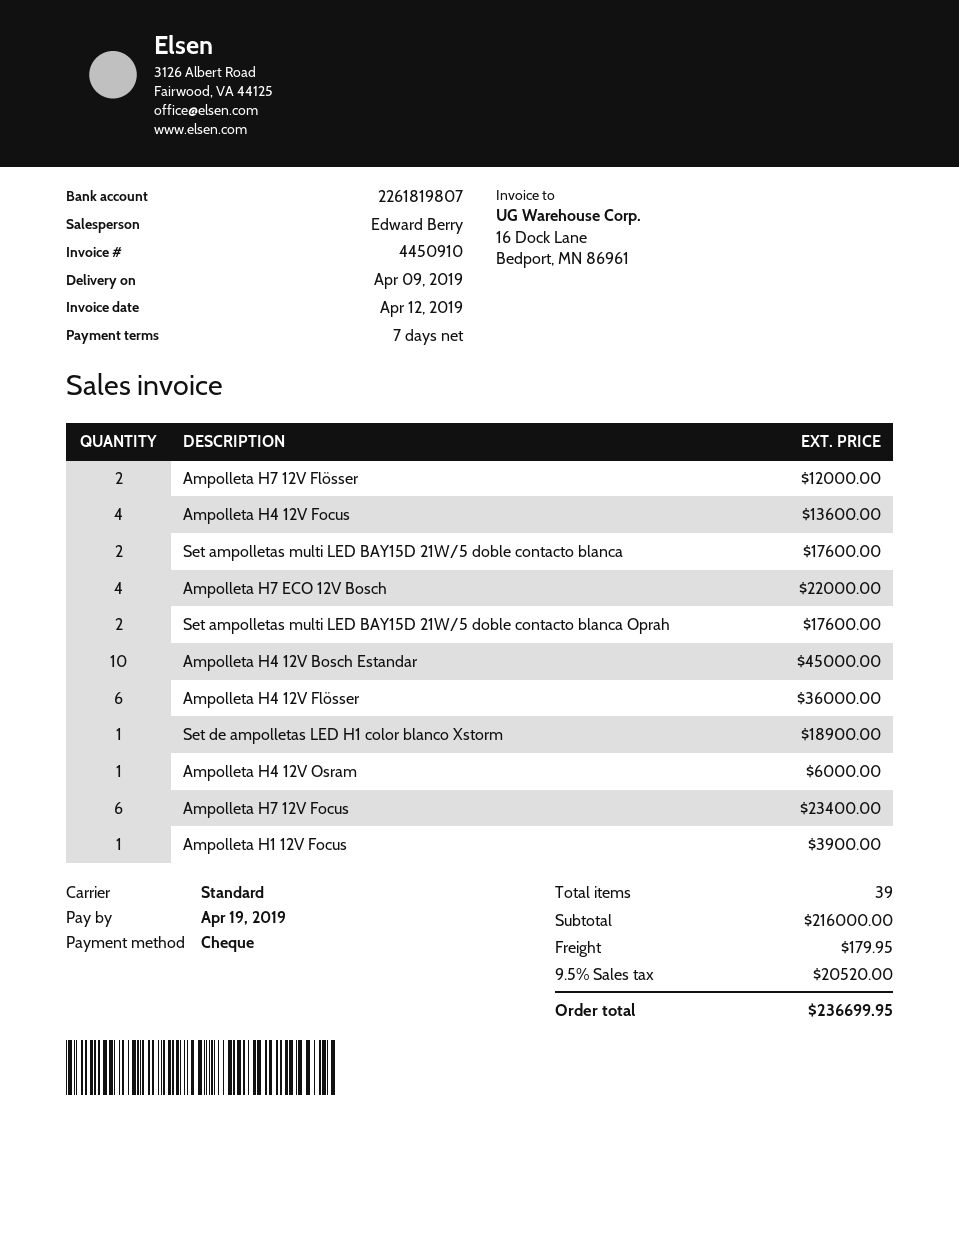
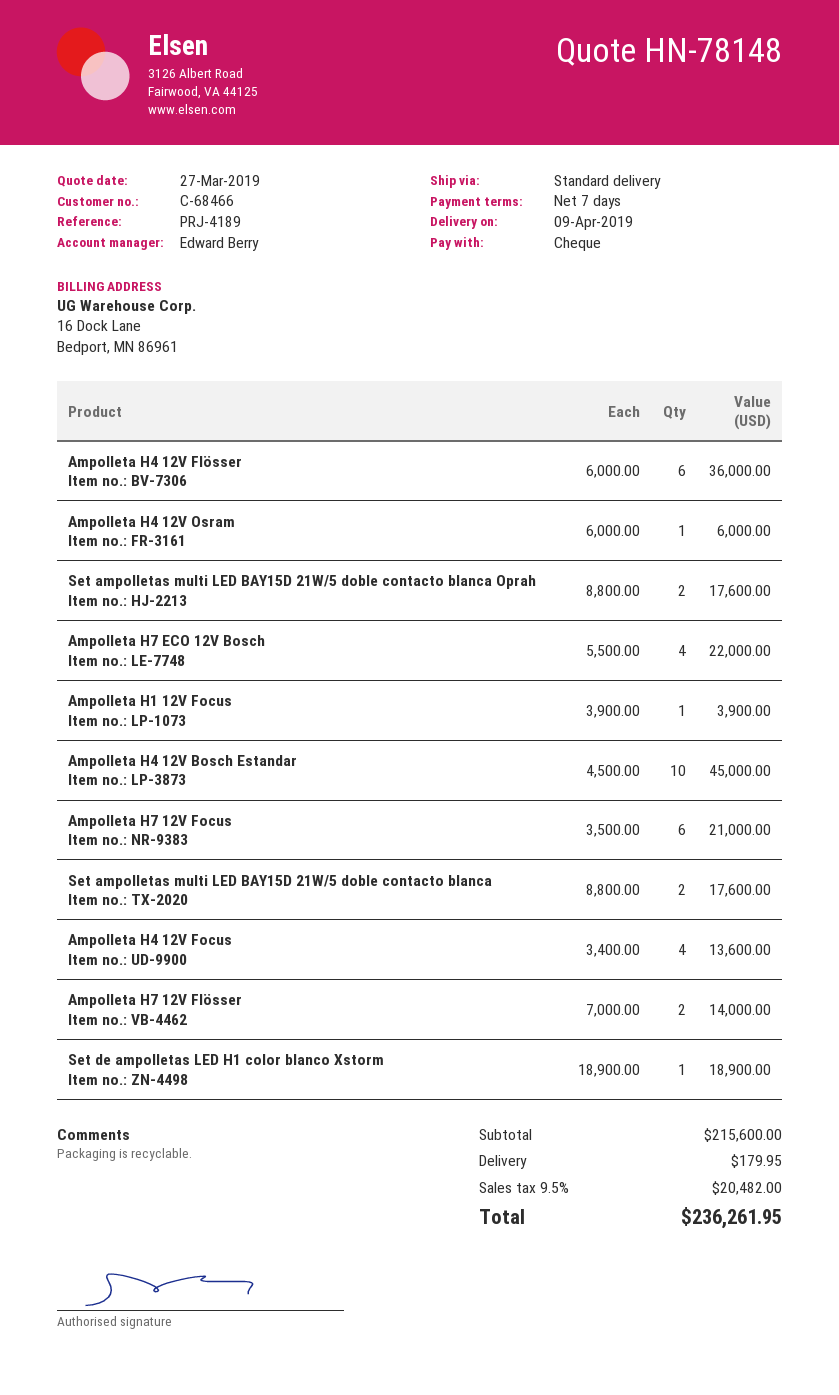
Ampolleta H7 12V Flösser: 2 for 12000.00 -> 2 for 14000.00
Ampolleta H7 12V Focus: 6 for 23400.00 -> 6 for 21000.00
subtotal: 216000.00 -> 215600.00
tax: 9.5% = 20520.00 -> 9.5% = 20482.00
total: 236699.95 -> 236261.95

